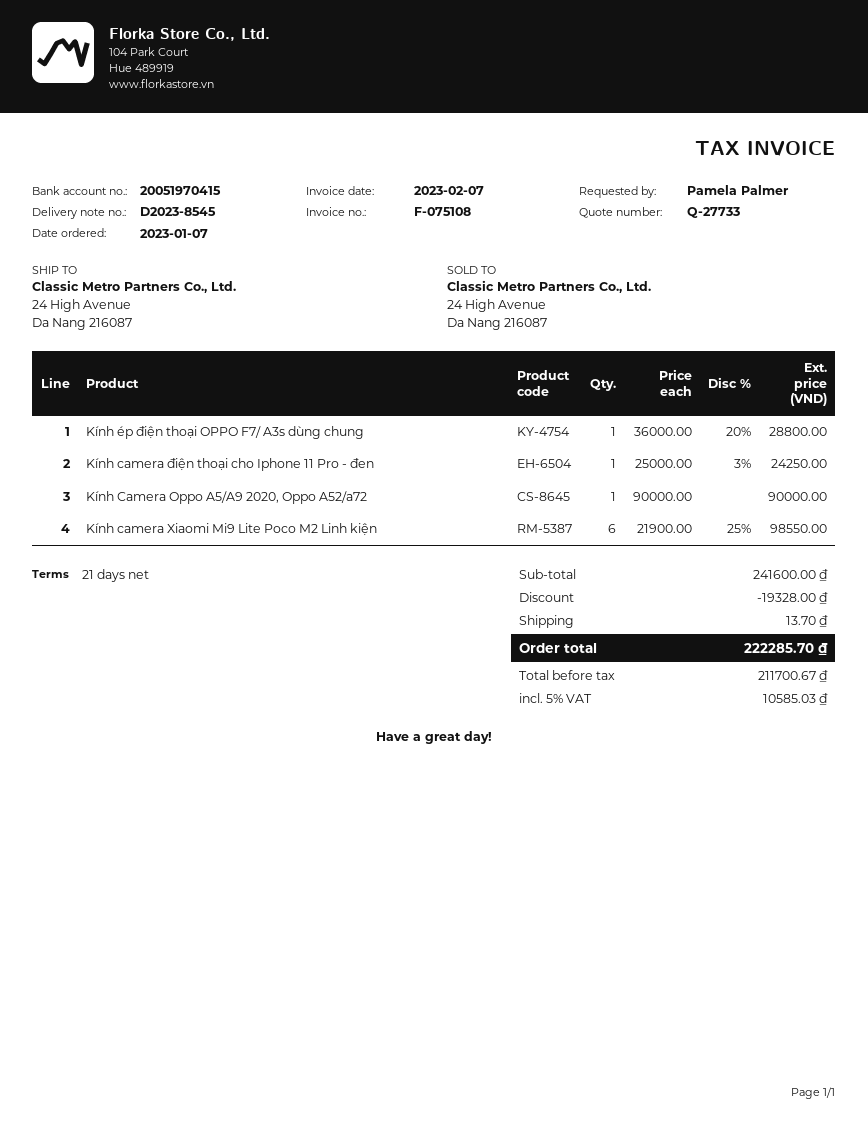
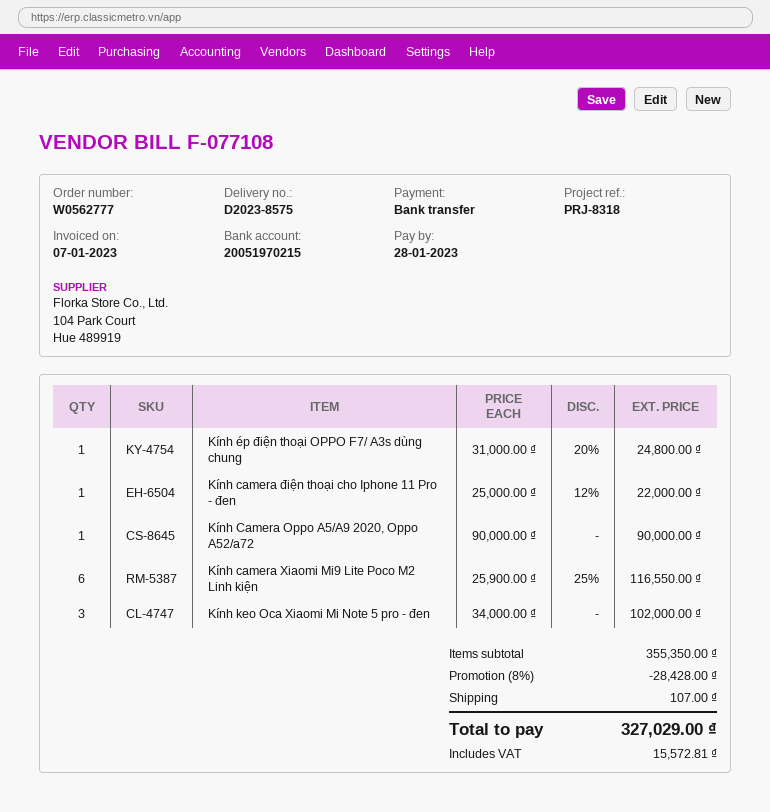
delivery note number: D2023-8545 -> D2023-8575
invoice number: F-075108 -> F-077108
invoice date: 2023-02-07 -> 2023-01-07
bank account: 20051970415 -> 20051970215
Kính ép điện thoại OPPO F7/ A3s dùng chung: 1 x 36000.00 - 20% = 28800.00 -> 1 x 31000.00 - 20% = 24800.00
Kính camera điện thoại cho Iphone 11 Pro - đen: 1 x 25000.00 - 3% = 24250.00 -> 1 x 25000.00 - 12% = 22000.00
Kính camera Xiaomi Mi9 Lite Poco M2 Linh kiện: 6 x 21900.00 - 25% = 98550.00 -> 6 x 25900.00 - 25% = 116550.00
Kính keo Oca Xiaomi Mi Note 5 pro - đen: none -> 3 x 34000.00 = 102000.00
subtotal: 241600.00 -> 355350.00
discount: 19328.00 -> 28428.00
shipping: 13.70 -> 107.00
tax: 10585.03 -> 15572.81
total: 222285.70 -> 327029.00

